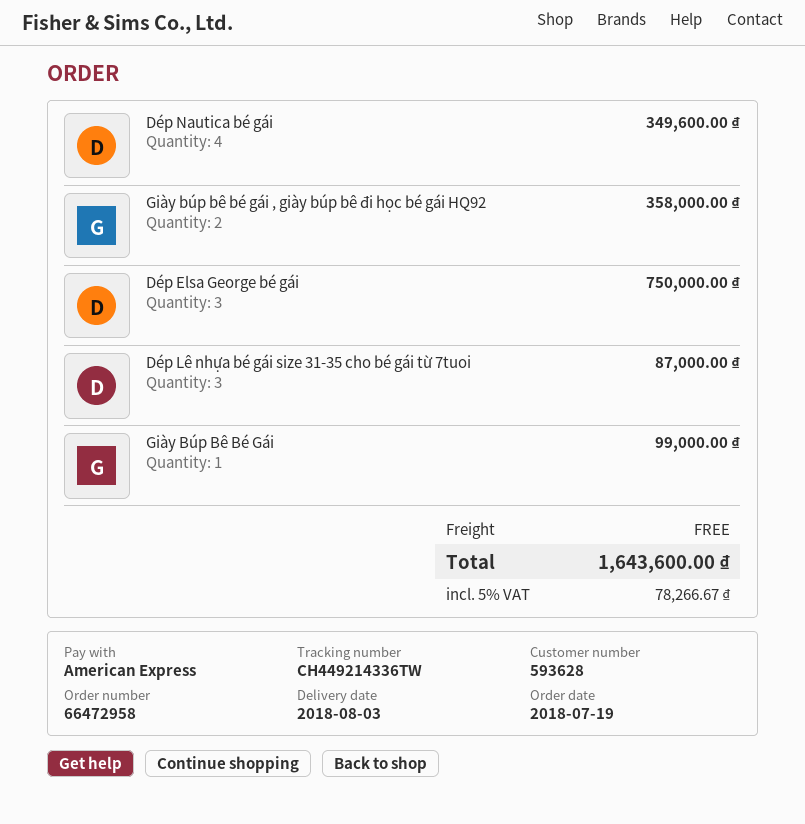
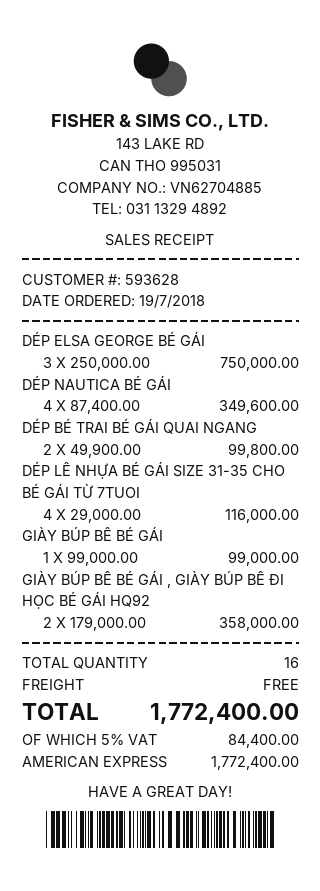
Dép Lê nhựa bé gái size 31-35 cho bé gái từ 7tuoi: 3 for 87000.00 -> 4 for 116000.00
DÉP BÉ TRAI BÉ GÁI QUAI NGANG: none -> 2 for 99800.00
tax: 5% = 78266.67 -> 5% = 84400.00
total: 1643600.00 -> 1772400.00

